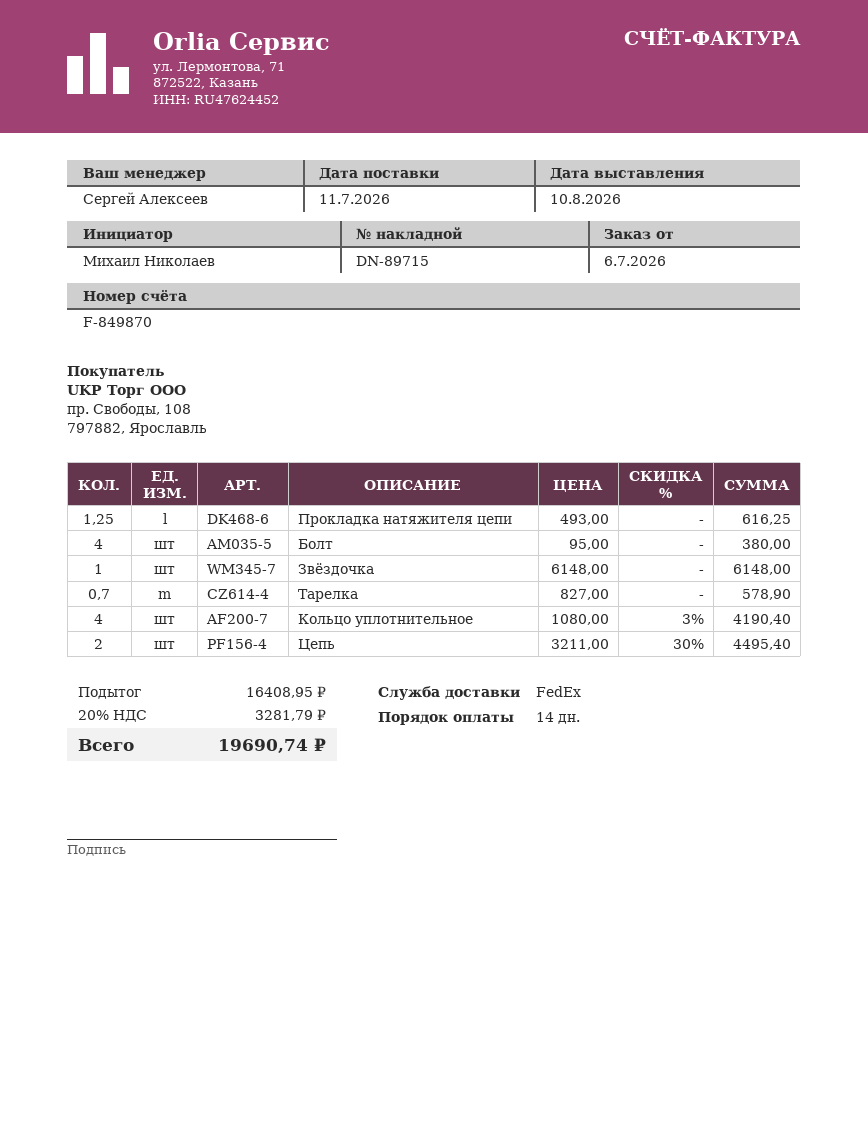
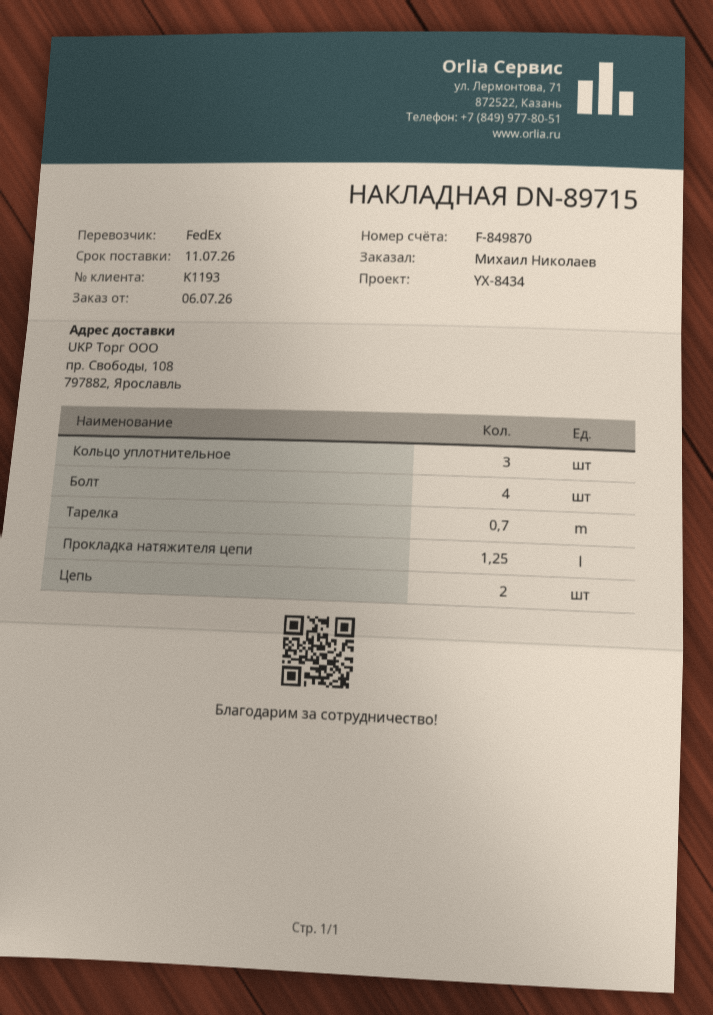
Звёздочка: 1 -> none
Кольцо уплотнительное: 4 -> 3

